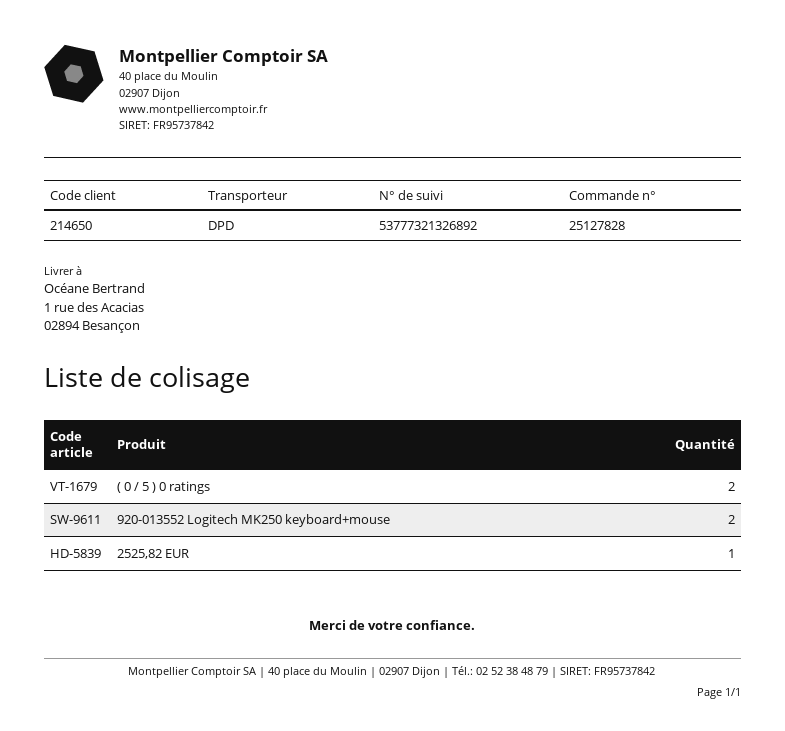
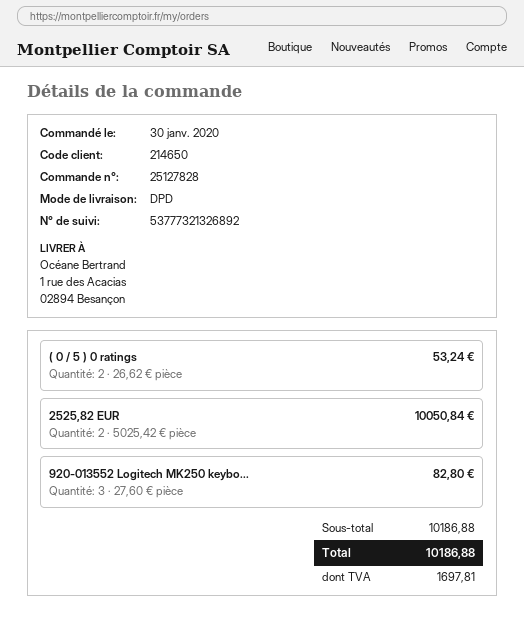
920-013552 Logitech MK250 keyboard+mouse: 2 -> 3
2525,82 EUR: 1 -> 2

